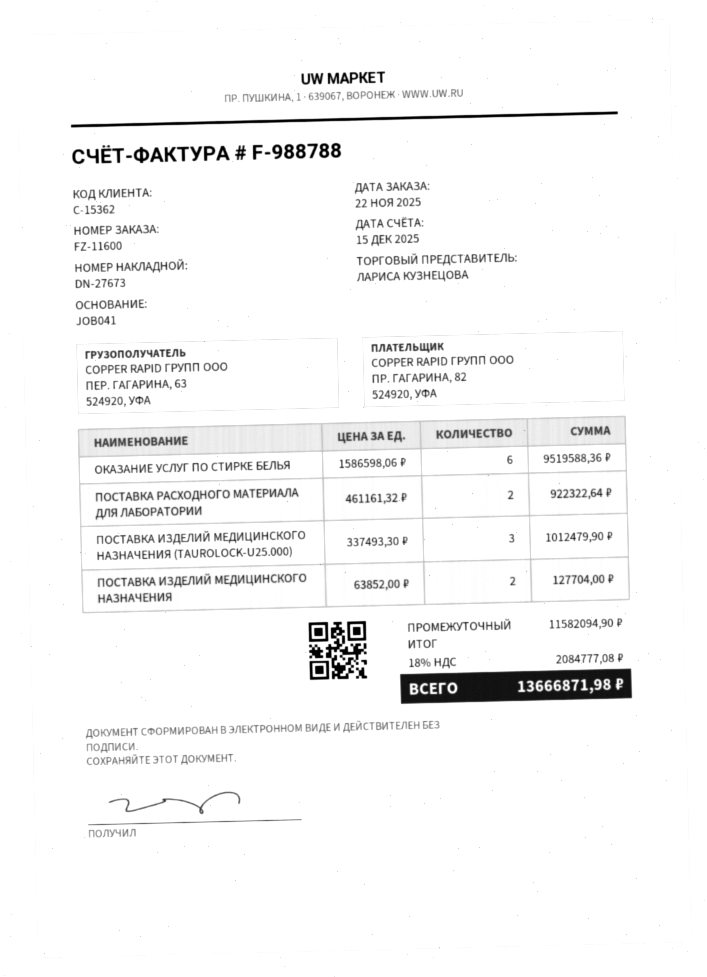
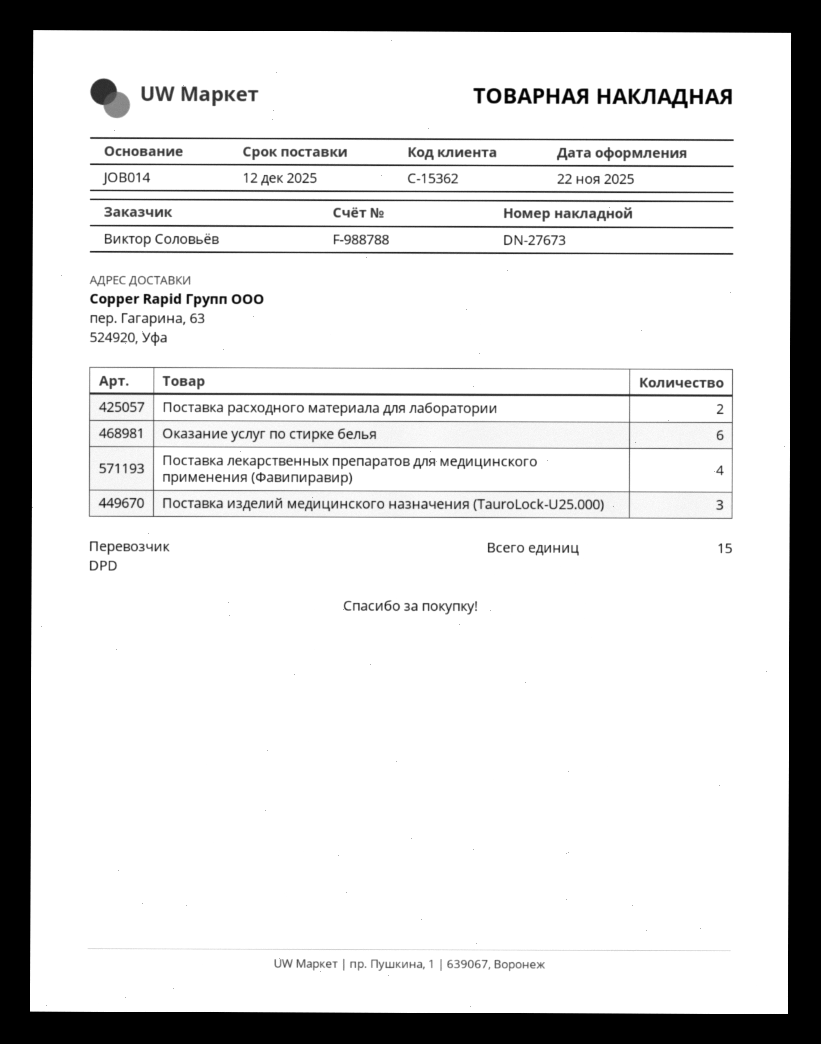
reference: JOB041 -> JOB014
ПОСТАВКА ИЗДЕЛИЙ МЕДИЦИНСКОГО НАЗНАЧЕНИЯ: 2 -> none
Поставка лекарственных препаратов для медицинского применения (Фавипиравир): none -> 4

